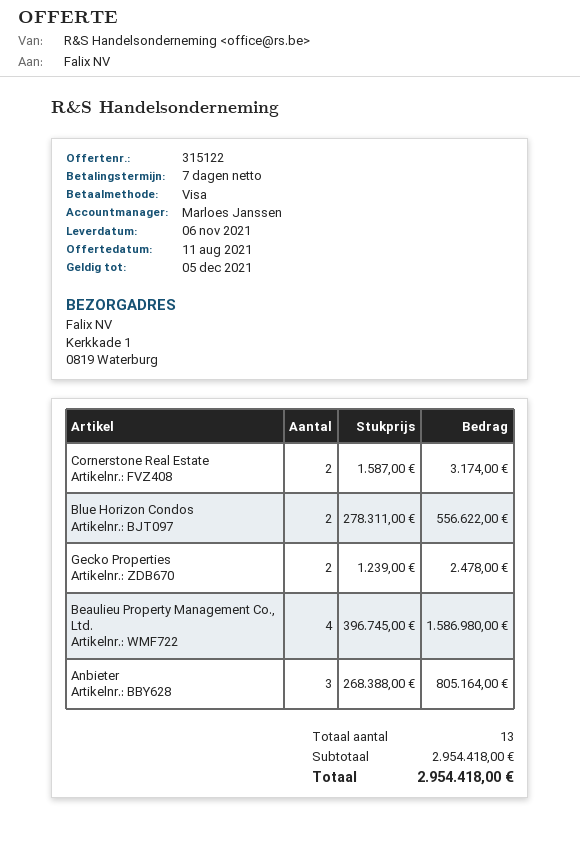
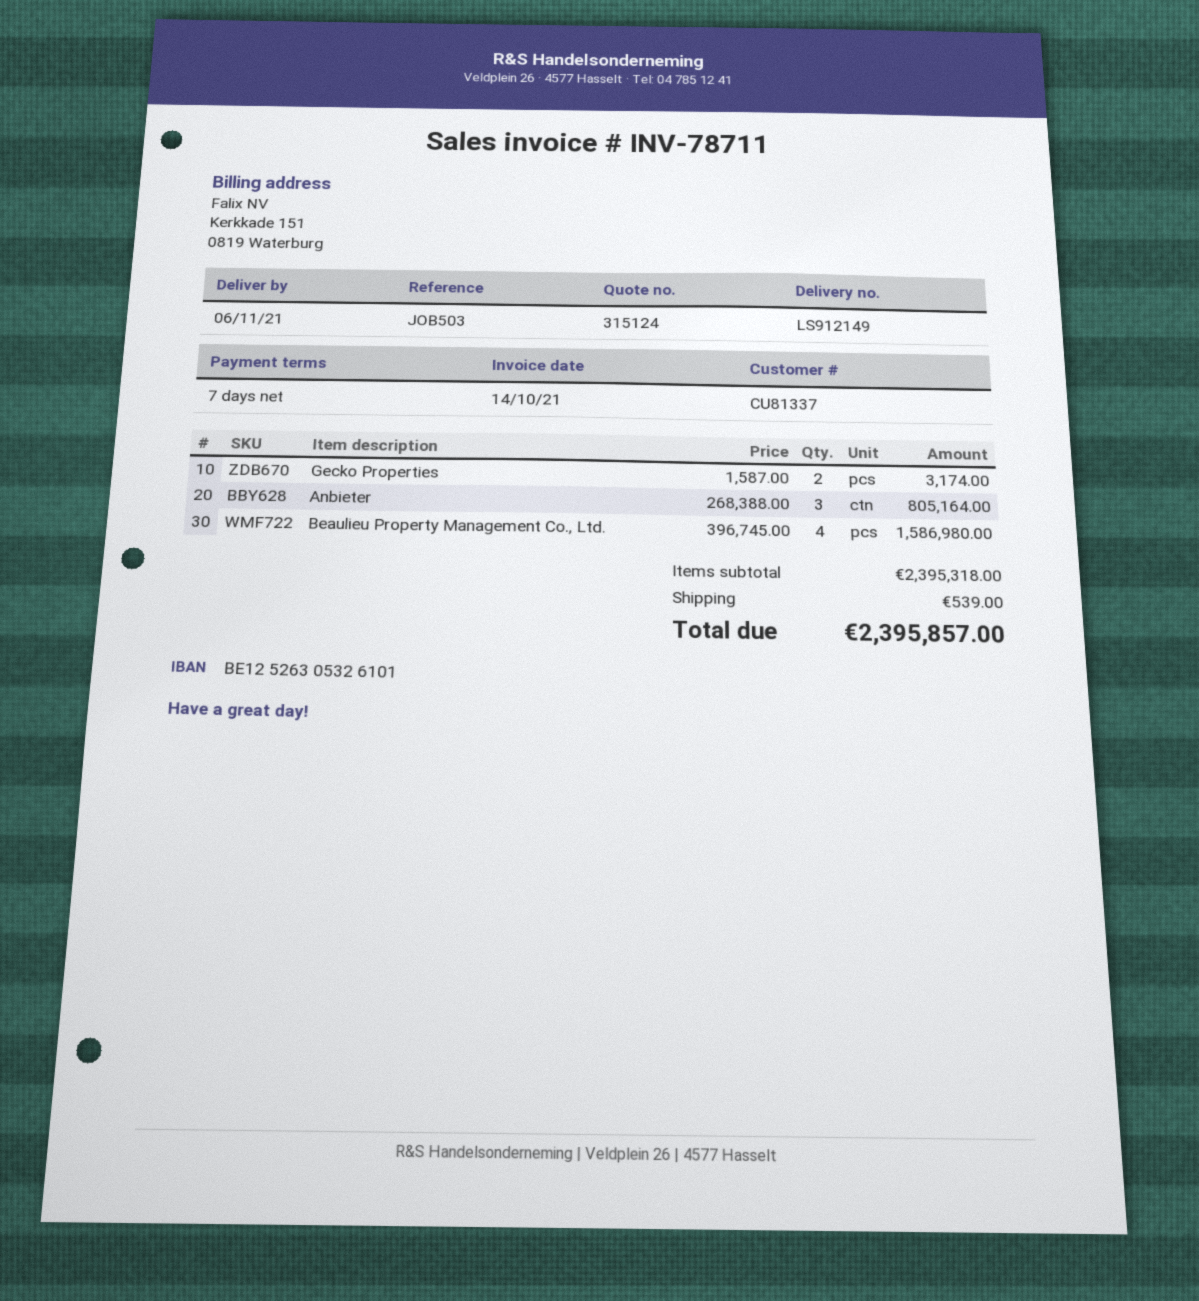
quote number: 315122 -> 315124
Cornerstone Real Estate: 2 x 1587.00 = 3174.00 -> none
Blue Horizon Condos: 2 x 278311.00 = 556622.00 -> none
Gecko Properties: 2 x 1239.00 = 2478.00 -> 2 x 1587.00 = 3174.00
subtotal: 2954418.00 -> 2395318.00
shipping: none -> 539.00
total: 2954418.00 -> 2395857.00

